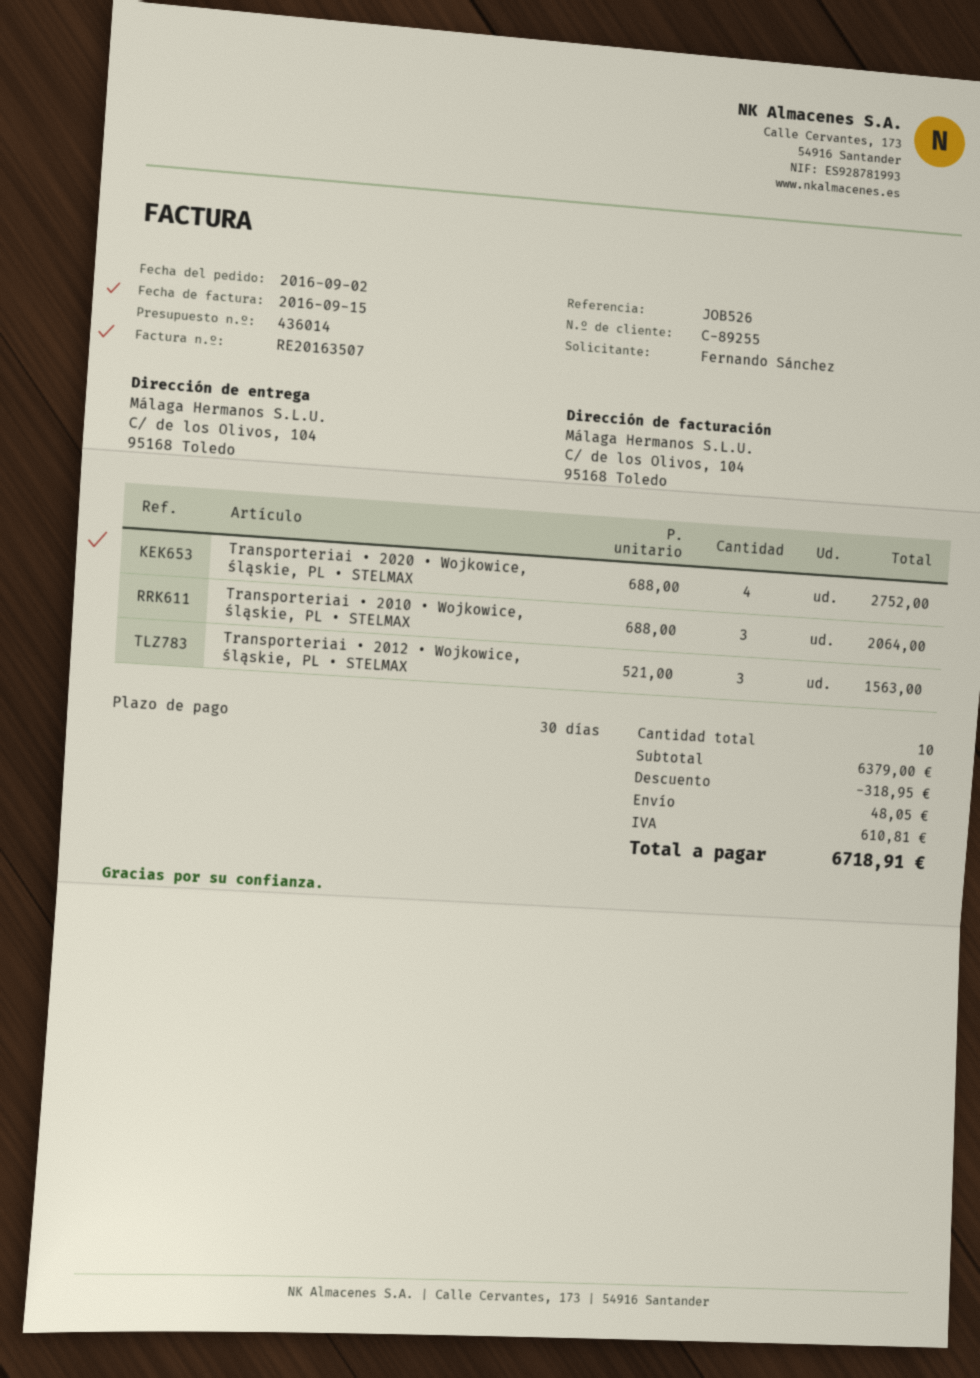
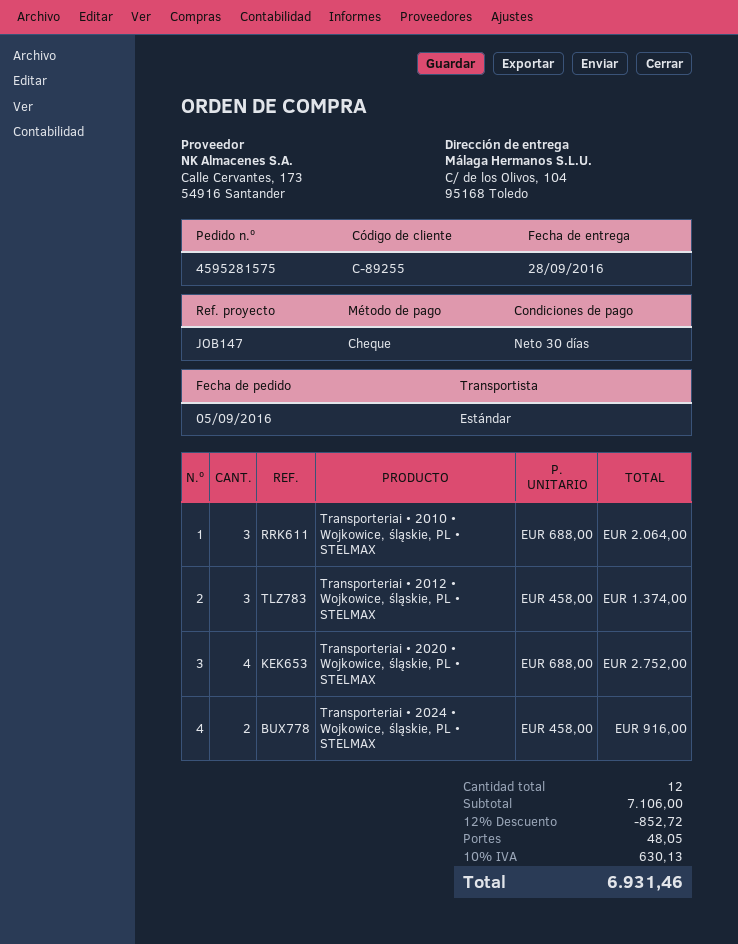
order date: 2016-09-02 -> 2016-09-05
reference: JOB526 -> JOB147
Transporteriai • 2012 • Wojkowice, śląskie, PL • STELMAX: 3 x 521.00 = 1563.00 -> 3 x 458.00 = 1374.00
Transporteriai • 2024 • Wojkowice, śląskie, PL • STELMAX: none -> 2 x 458.00 = 916.00
total quantity: 10 -> 12
subtotal: 6379.00 -> 7106.00
discount: 318.95 -> 852.72
tax: 610.81 -> 630.13
total: 6718.91 -> 6931.46

